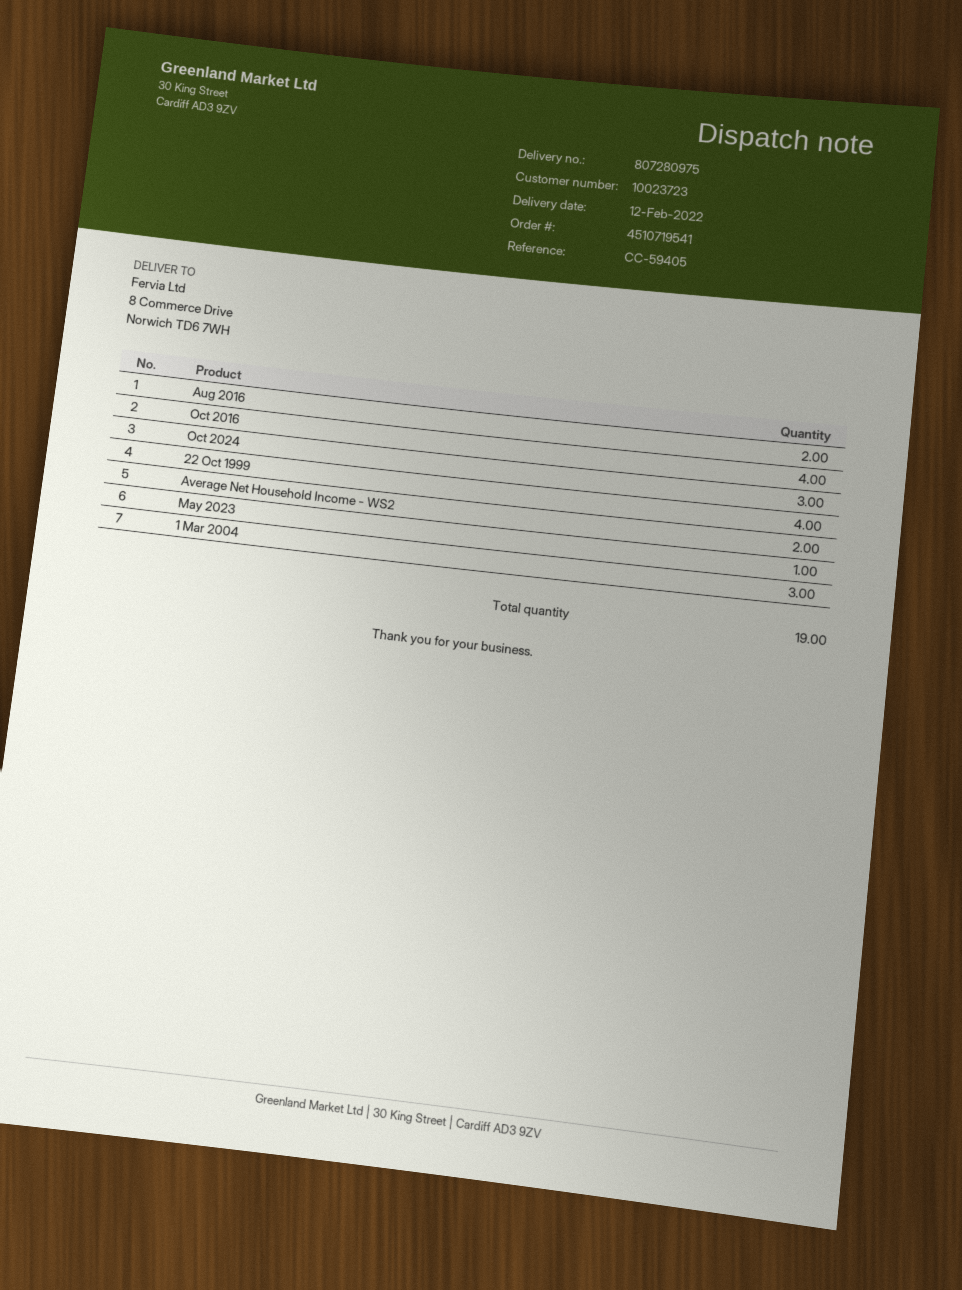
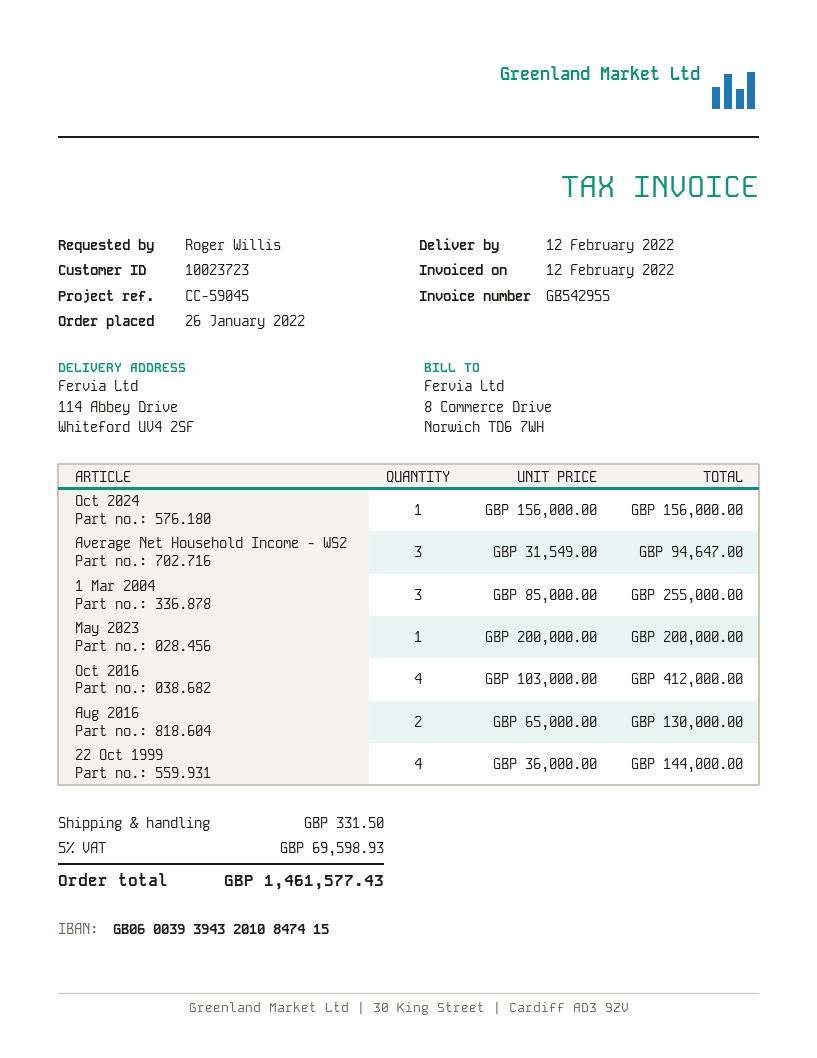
reference: CC-59405 -> CC-59045
ship to: 8 Commerce Drive, Norwich TD6 7WH -> 114 Abbey Drive, Whiteford UV4 2SF
Oct 2024: 3 -> 1
Average Net Household Income - WS2: 2 -> 3

